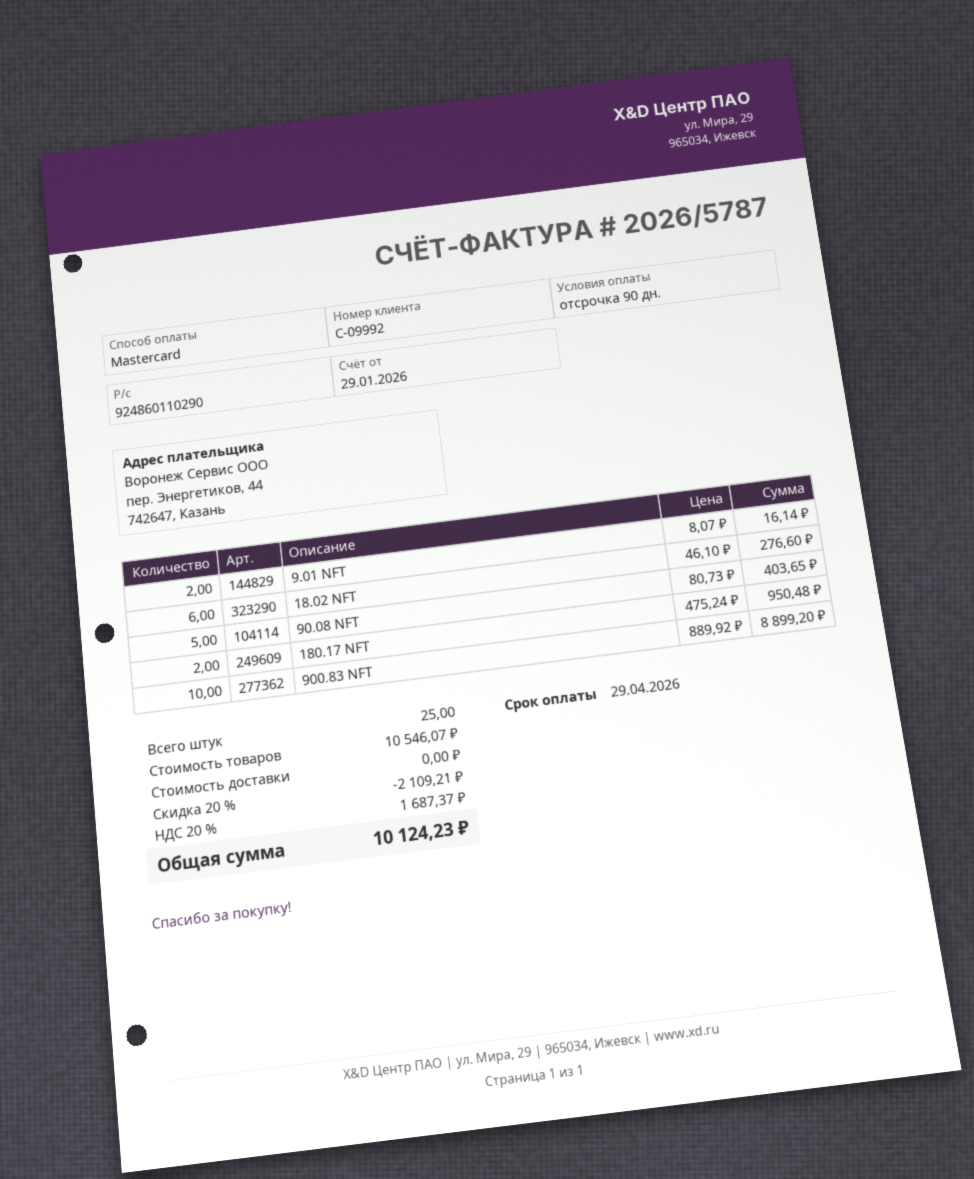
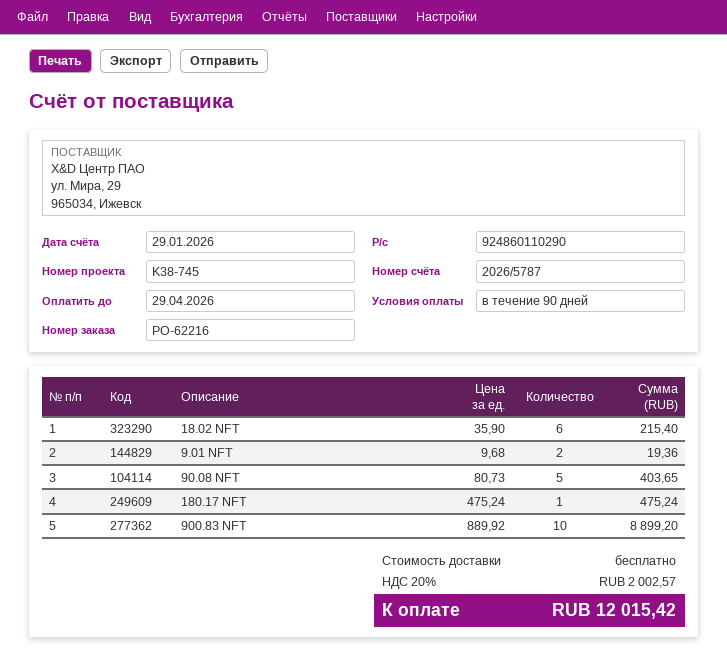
9.01 NFT: 2 x 8.07 = 16.14 -> 2 x 9.68 = 19.36
18.02 NFT: 6 x 46.10 = 276.60 -> 6 x 35.90 = 215.40
180.17 NFT: 2 x 475.24 = 950.48 -> 1 x 475.24 = 475.24
discount: 20% = 2109.21 -> none
tax: 20% = 1687.37 -> 20% = 2002.57
total: 10124.23 -> 12015.42

